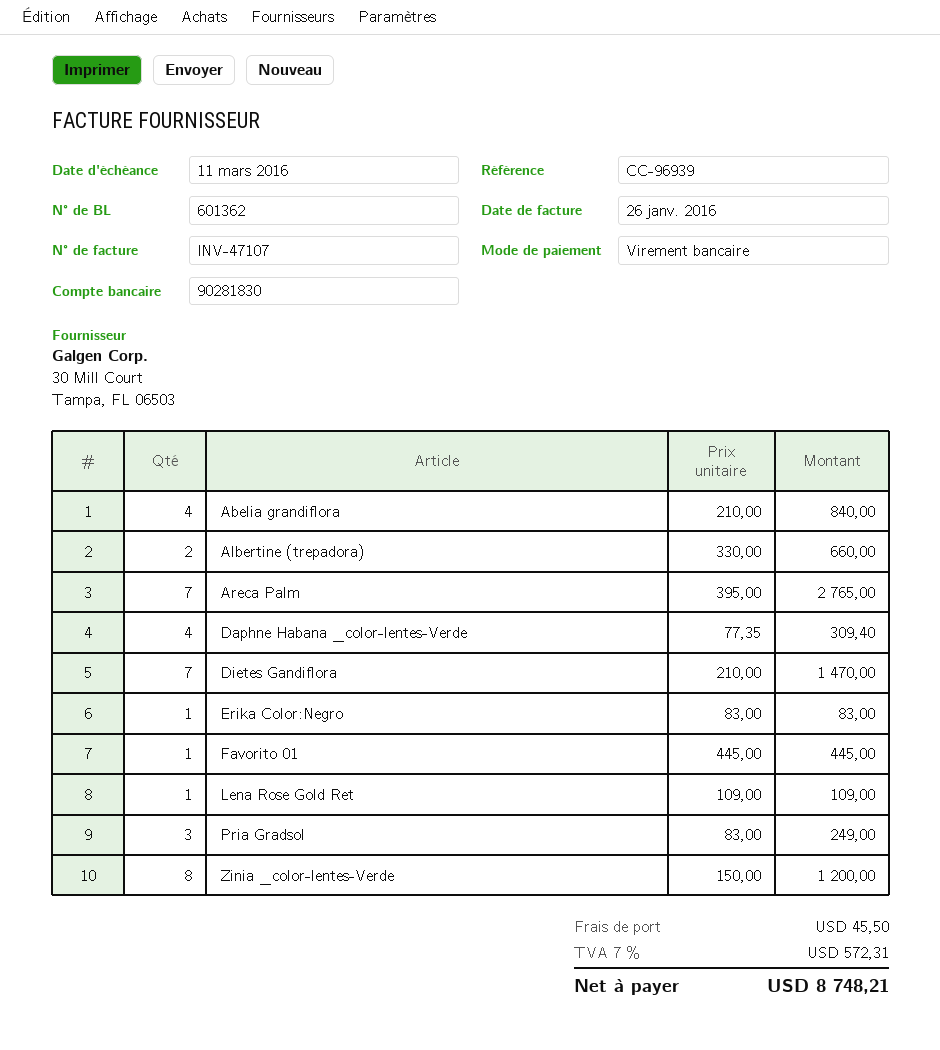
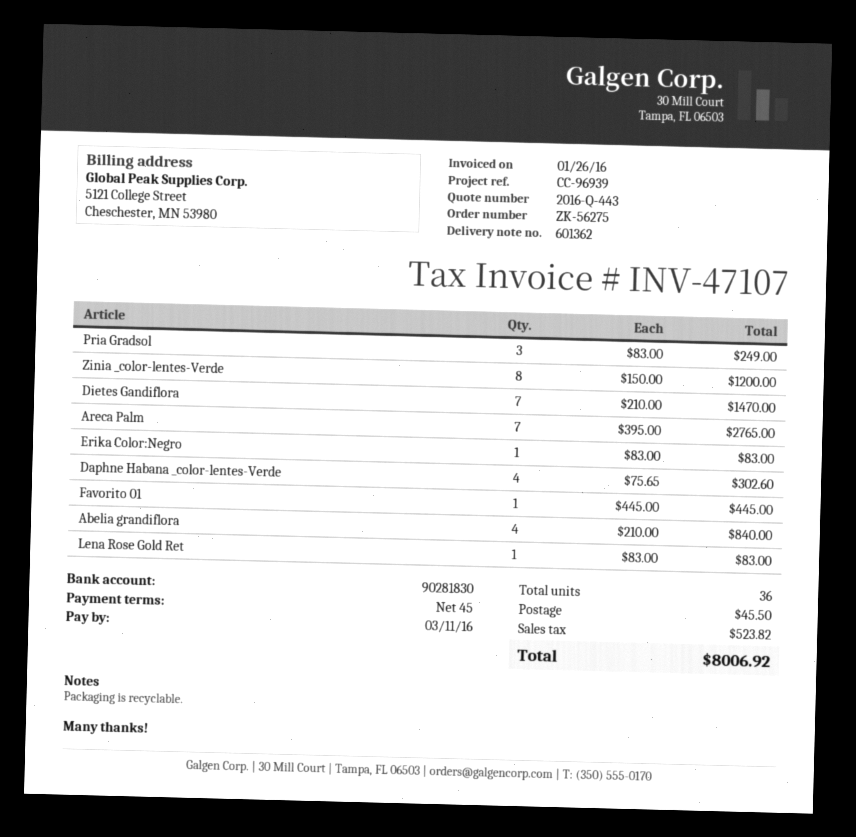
Albertine (trepadora): 2 x 330.00 = 660.00 -> none
Daphne Habana _color-lentes-Verde: 4 x 77.35 = 309.40 -> 4 x 75.65 = 302.60
Lena Rose Gold Ret: 1 x 109.00 = 109.00 -> 1 x 83.00 = 83.00
tax: 572.31 -> 523.82
total: 8748.21 -> 8006.92

